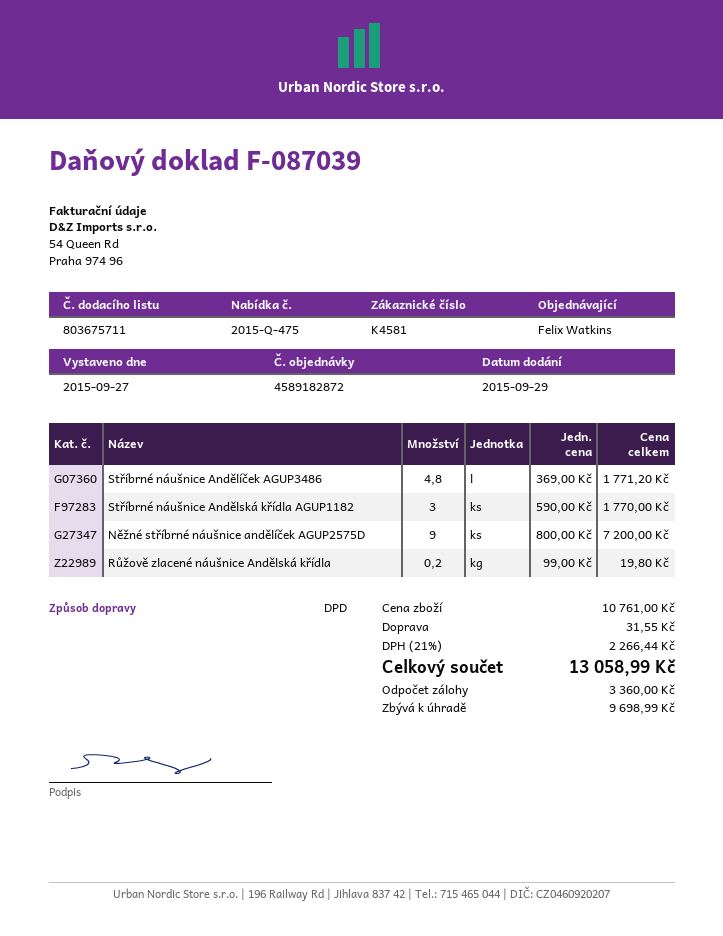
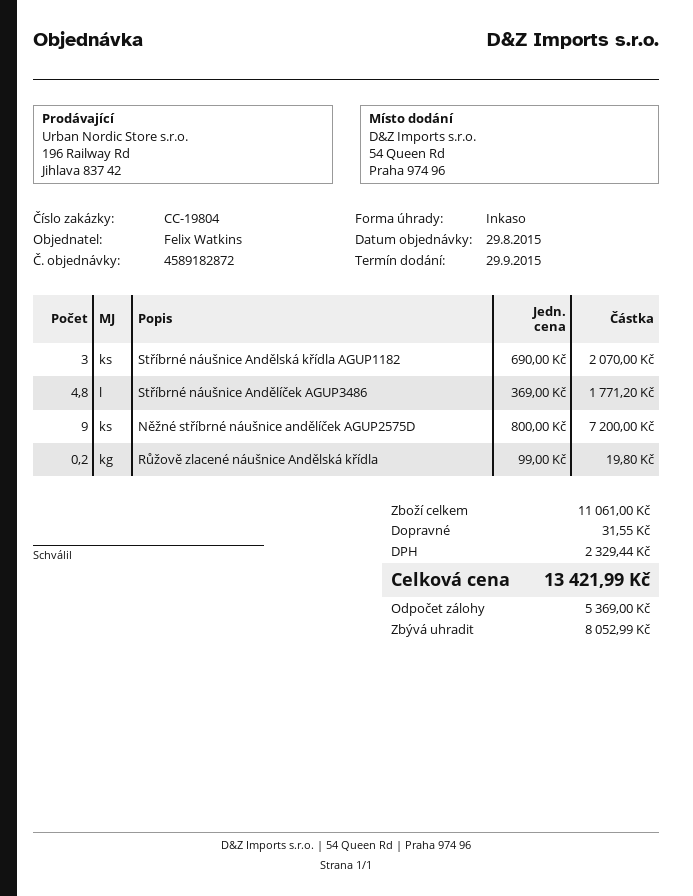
Stříbrné náušnice Andělská křídla AGUP1182: 3 x 590.00 = 1770.00 -> 3 x 690.00 = 2070.00
subtotal: 10761.00 -> 11061.00
tax: 2266.44 -> 2329.44
total: 13058.99 -> 13421.99
deposit: 3360.00 -> 5369.00
balance: 9698.99 -> 8052.99

